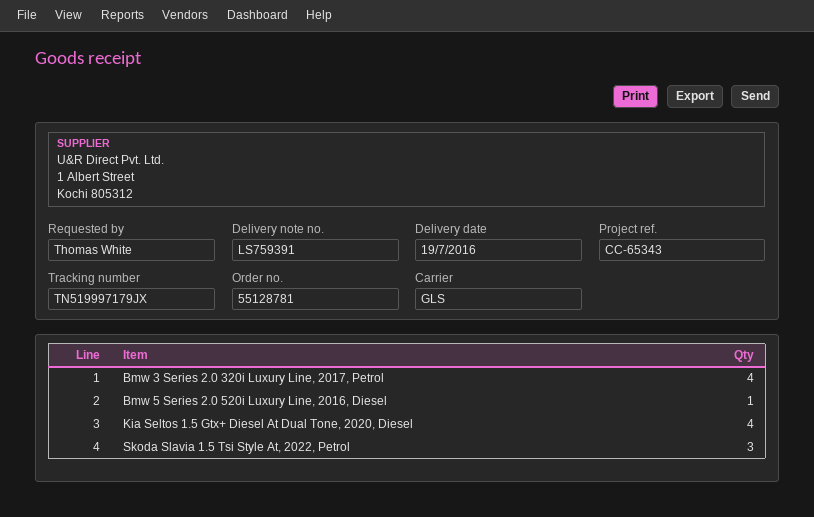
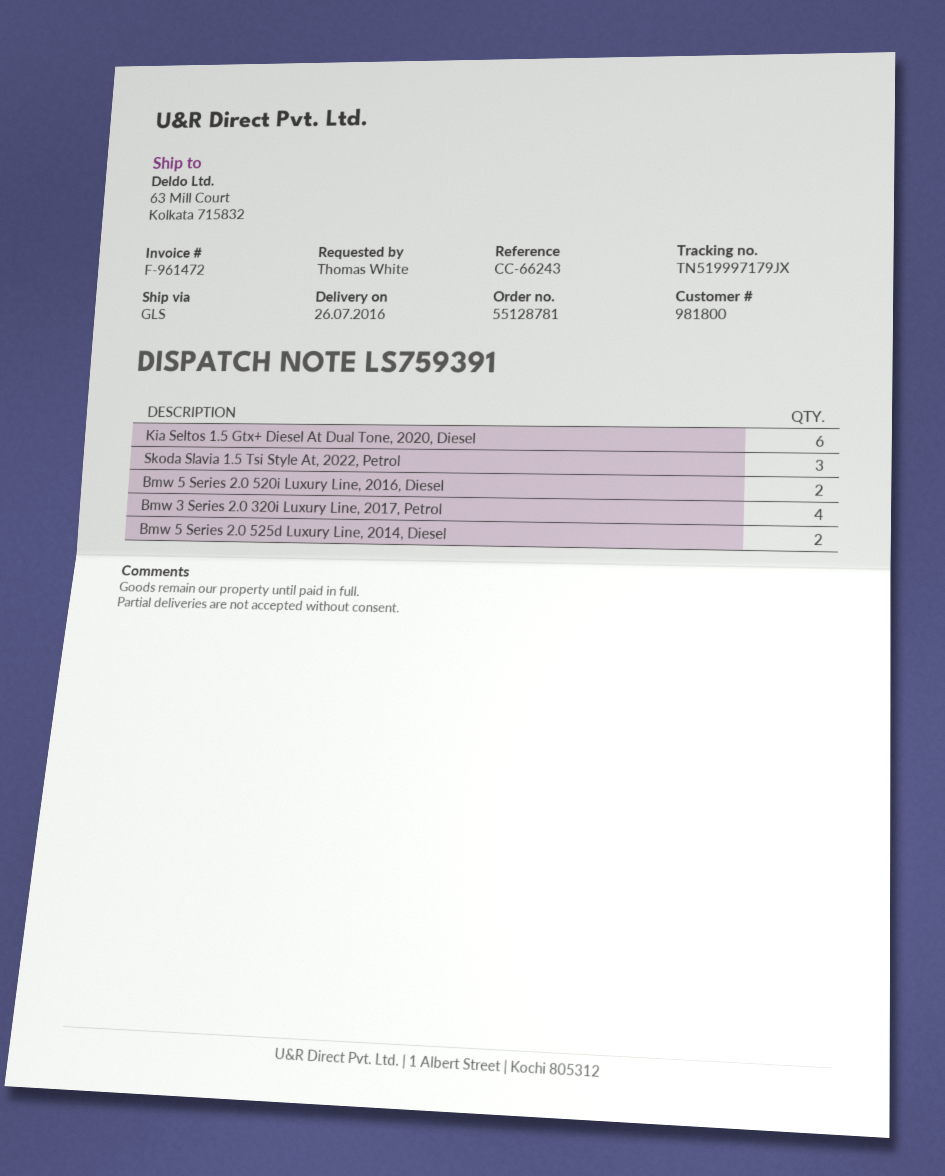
delivery date: 2016-07-19 -> 2016-07-26
reference: CC-65343 -> CC-66243
Bmw 5 Series 2.0 520i Luxury Line, 2016, Diesel: 1 -> 2
Kia Seltos 1.5 Gtx+ Diesel At Dual Tone, 2020, Diesel: 4 -> 6
Bmw 5 Series 2.0 525d Luxury Line, 2014, Diesel: none -> 2

